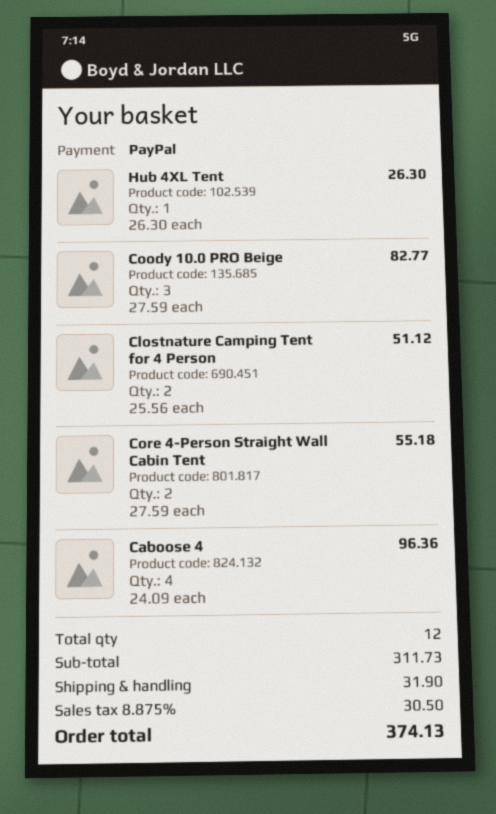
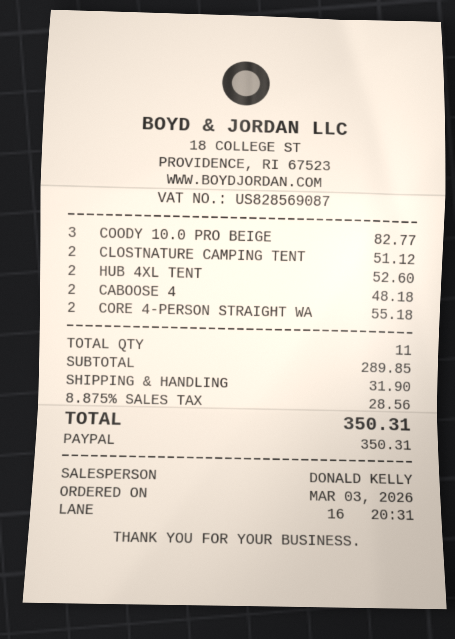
Hub 4XL Tent: 1 for 26.30 -> 2 for 52.60
Caboose 4: 4 for 96.36 -> 2 for 48.18
total quantity: 12 -> 11
subtotal: 311.73 -> 289.85
tax: 8.875% = 30.50 -> 8.875% = 28.56
total: 374.13 -> 350.31

